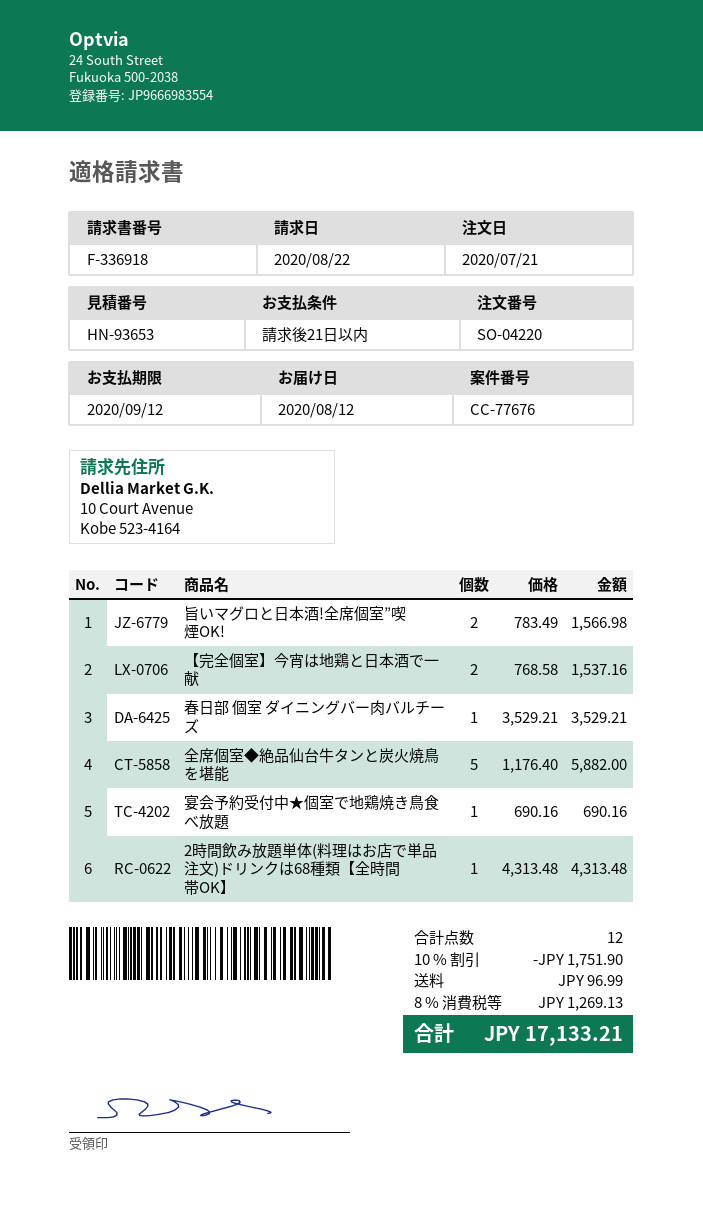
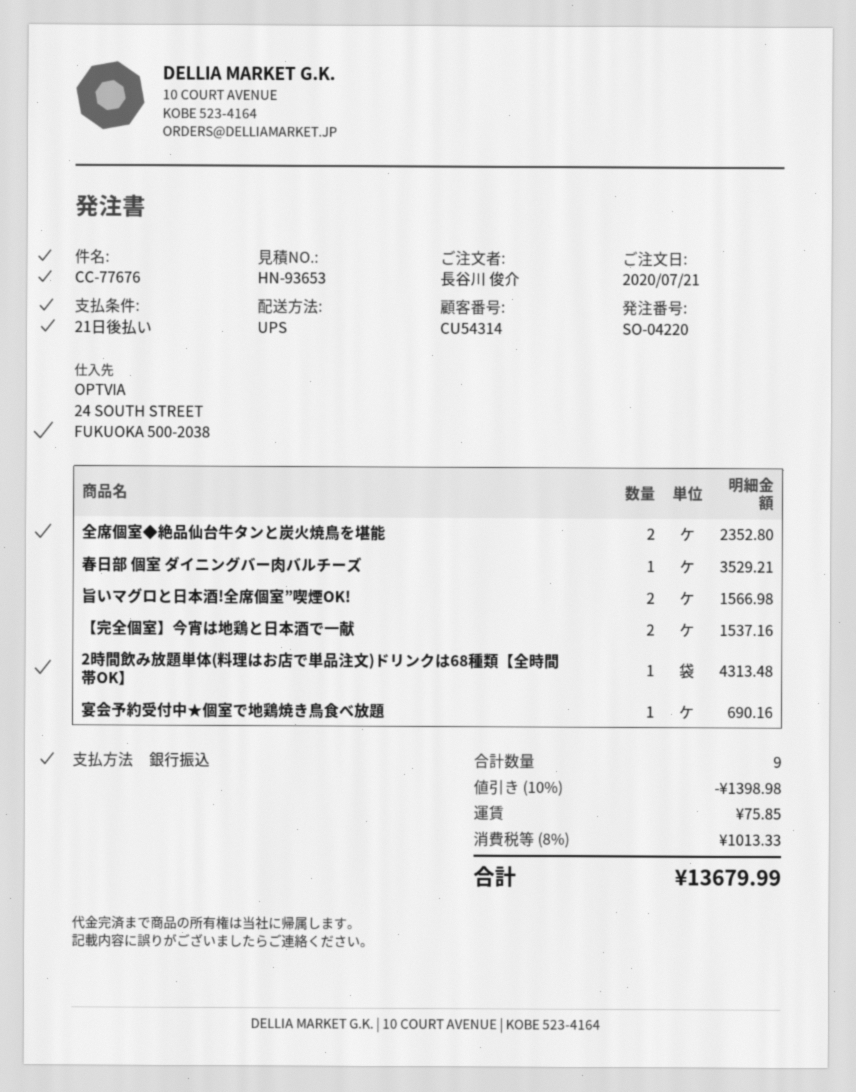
全席個室◆絶品仙台牛タンと炭火焼鳥を堪能: 5 for 5882.00 -> 2 for 2352.80
total quantity: 12 -> 9
discount: 10% = 1751.90 -> 10% = 1398.98
shipping: 96.99 -> 75.85
tax: 8% = 1269.13 -> 8% = 1013.33
total: 17133.21 -> 13679.99

